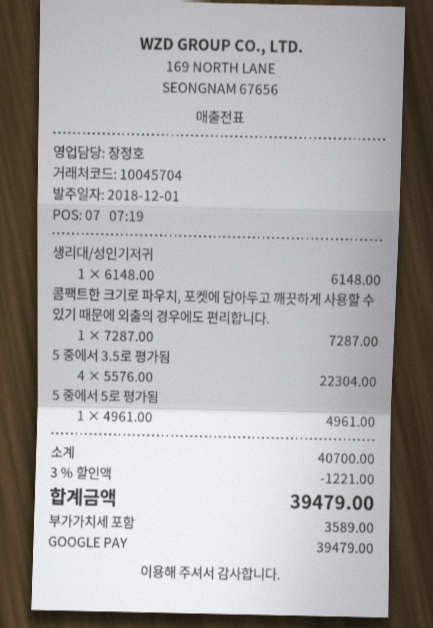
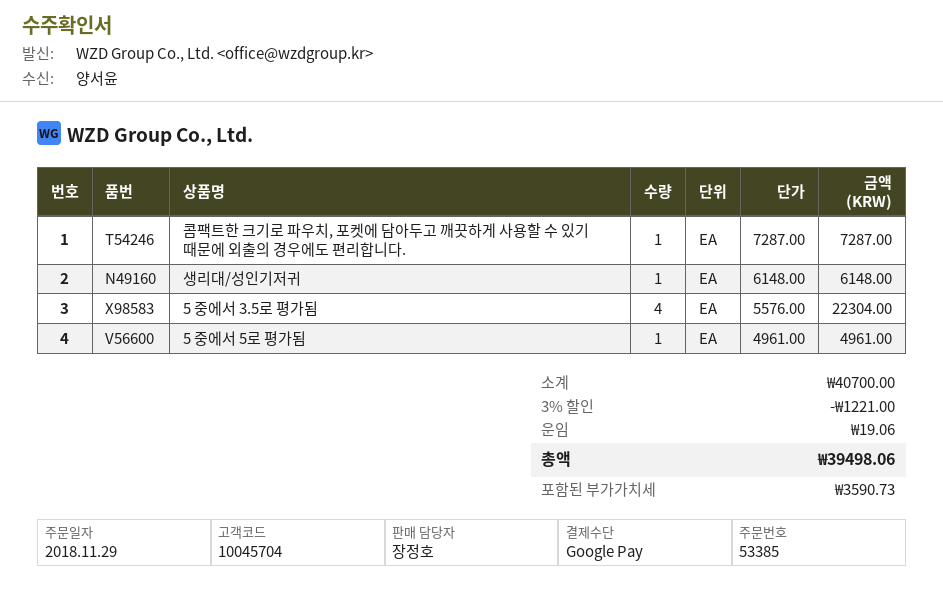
order date: 2018-12-01 -> 2018-11-29
shipping: none -> 19.06
tax: 3589.00 -> 3590.73
total: 39479.00 -> 39498.06

